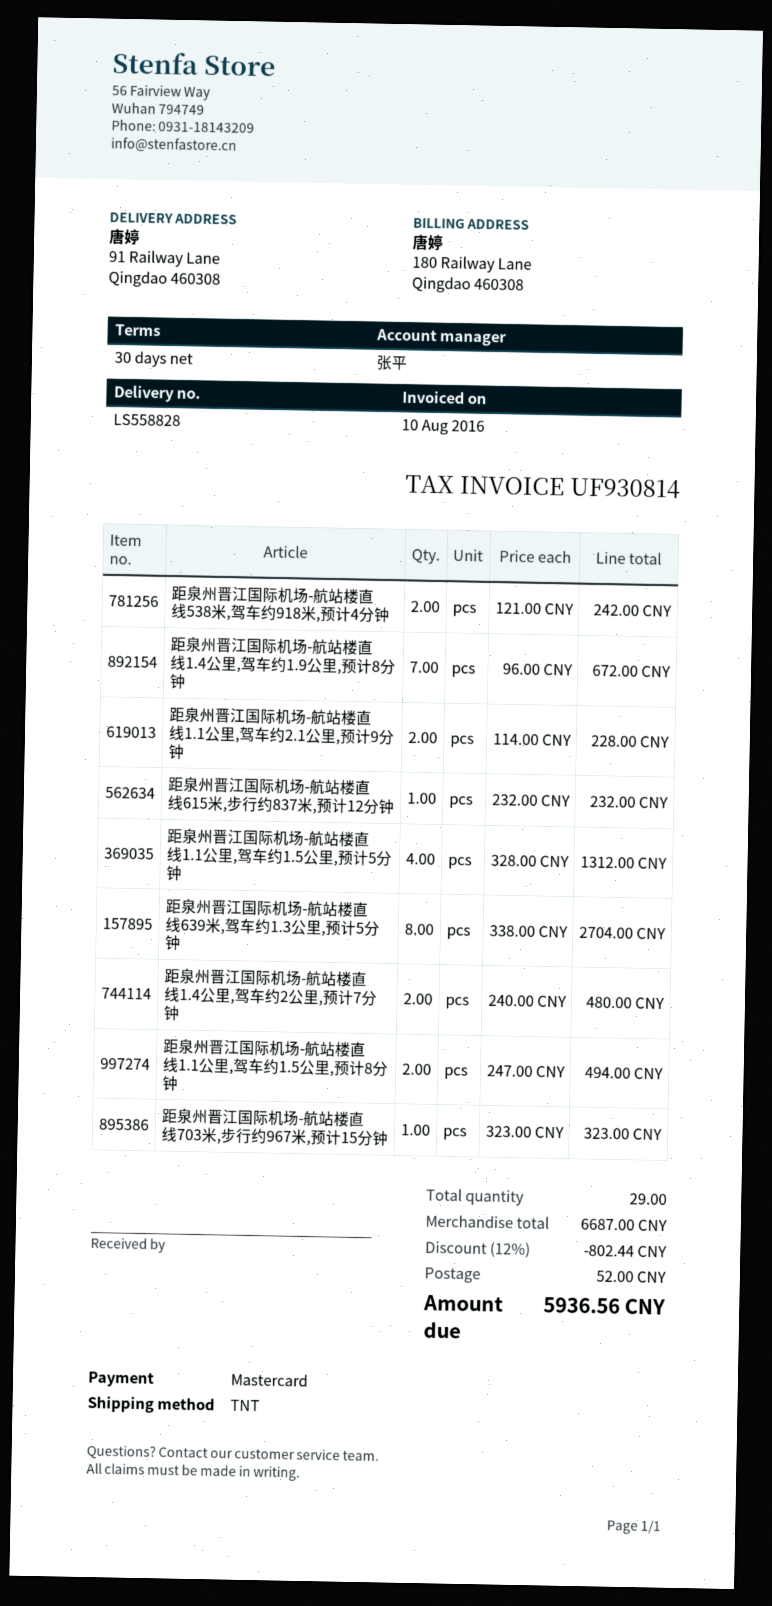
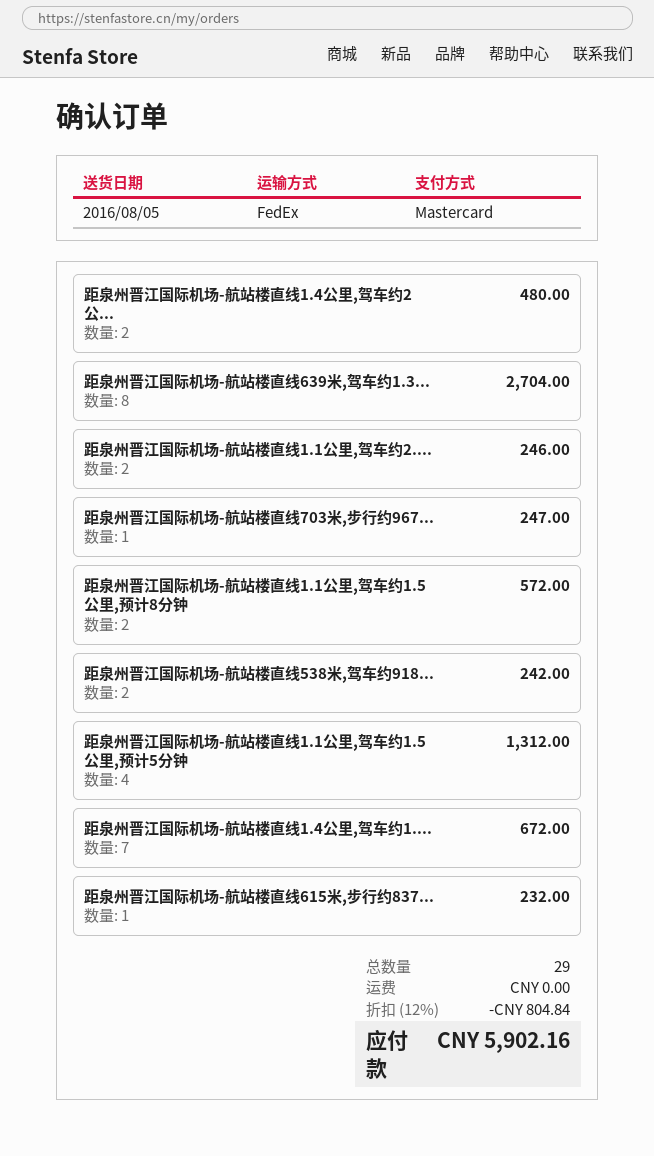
shipping method: TNT -> FedEx
距泉州晋江国际机场-航站楼直线1.1公里,驾车约2.1公里,预计9分钟: 2 for 228.00 -> 2 for 246.00
距泉州晋江国际机场-航站楼直线1.1公里,驾车约1.5公里,预计8分钟: 2 for 494.00 -> 2 for 572.00
距泉州晋江国际机场-航站楼直线703米,步行约967米,预计15分钟: 1 for 323.00 -> 1 for 247.00
discount: 12% = 802.44 -> 12% = 804.84
shipping: 52.00 -> 0.00
total: 5936.56 -> 5902.16

